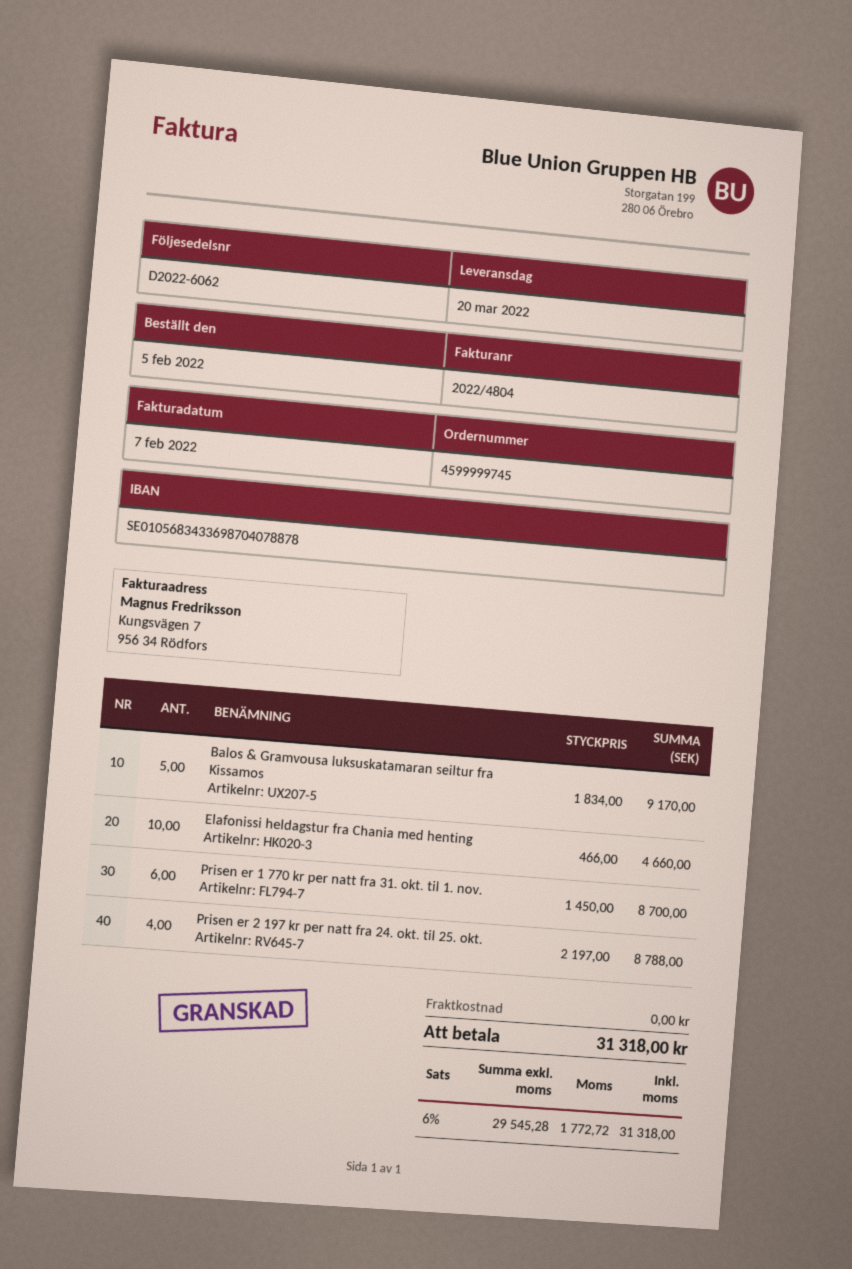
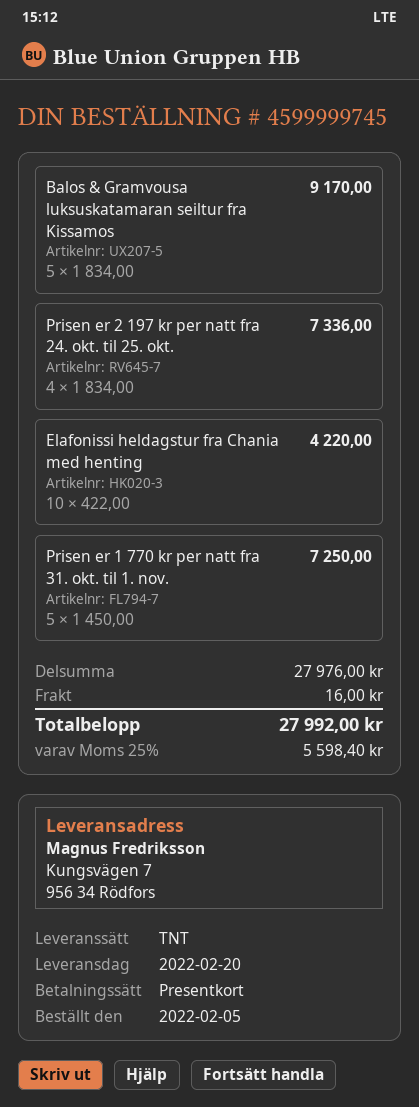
delivery date: 2022-03-20 -> 2022-02-20
Elafonissi heldagstur fra Chania med henting: 10 x 466.00 = 4660.00 -> 10 x 422.00 = 4220.00
Prisen er 1 770 kr per natt fra 31. okt. til 1. nov.: 6 x 1450.00 = 8700.00 -> 5 x 1450.00 = 7250.00
Prisen er 2 197 kr per natt fra 24. okt. til 25. okt.: 4 x 2197.00 = 8788.00 -> 4 x 1834.00 = 7336.00
shipping: 0.00 -> 16.00
tax: 6% = 1772.72 -> 25% = 5598.40
total: 31318.00 -> 27992.00

